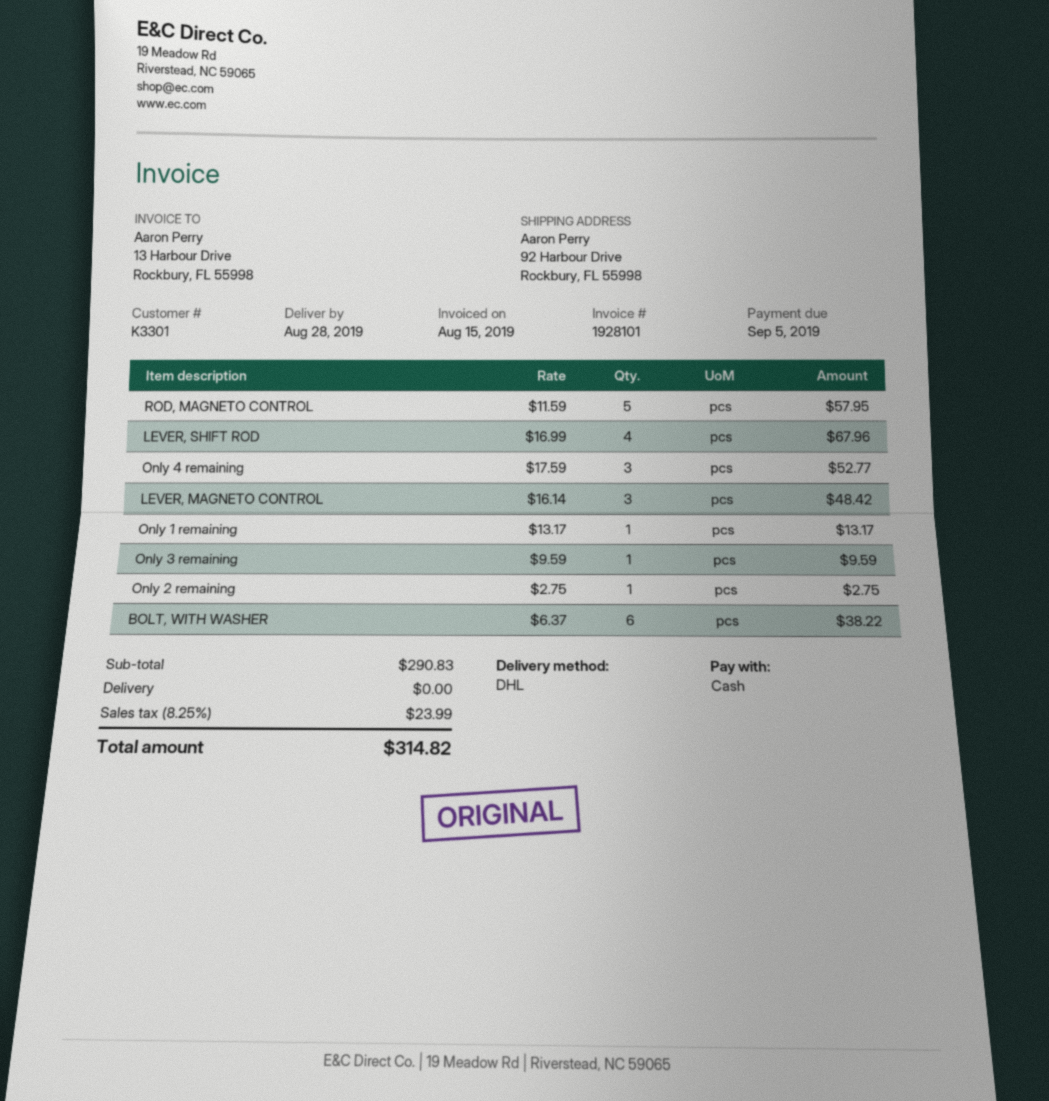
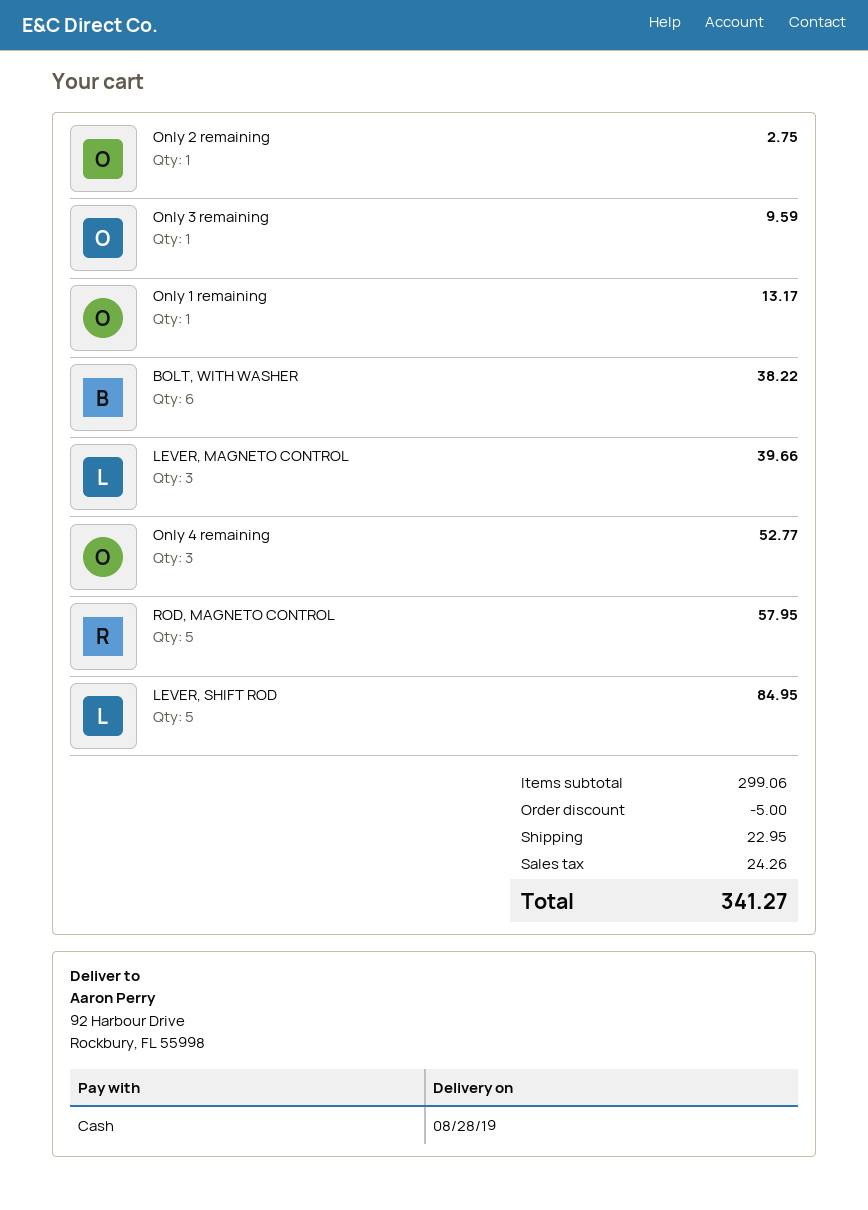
LEVER, SHIFT ROD: 4 for 67.96 -> 5 for 84.95
LEVER, MAGNETO CONTROL: 3 for 48.42 -> 3 for 39.66
subtotal: 290.83 -> 299.06
discount: none -> 5.00
shipping: 0.00 -> 22.95
tax: 23.99 -> 24.26
total: 314.82 -> 341.27

